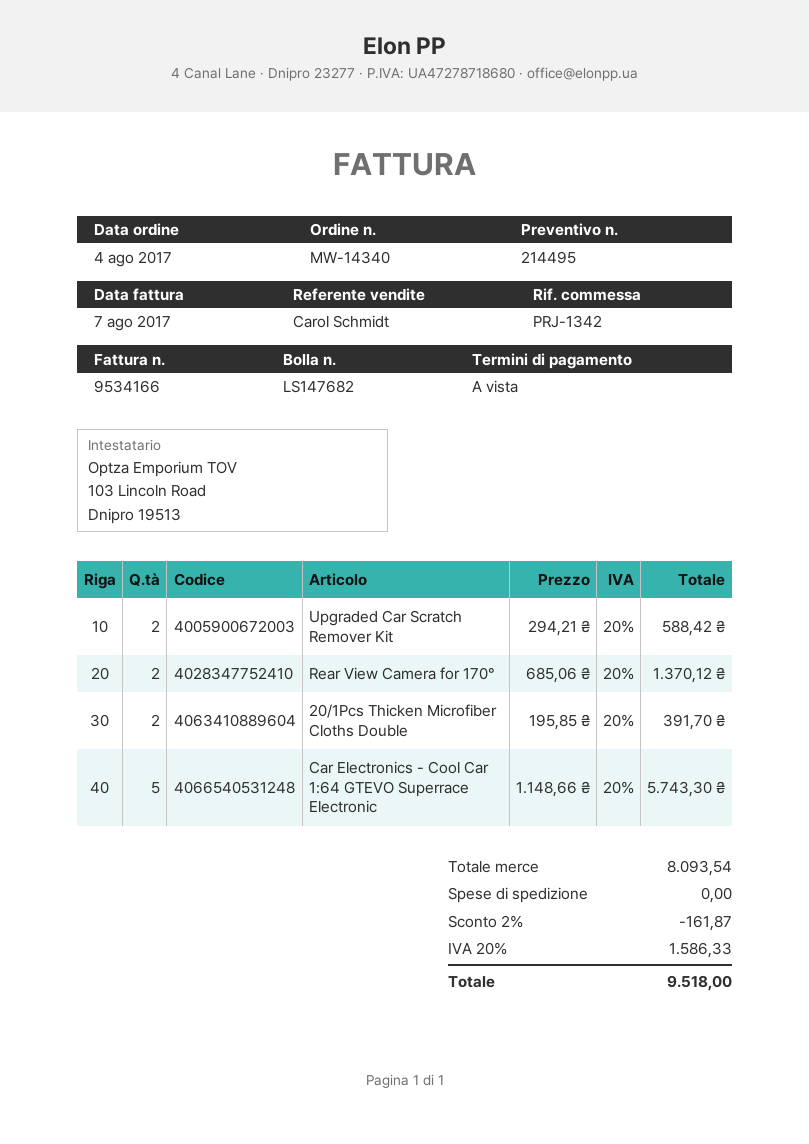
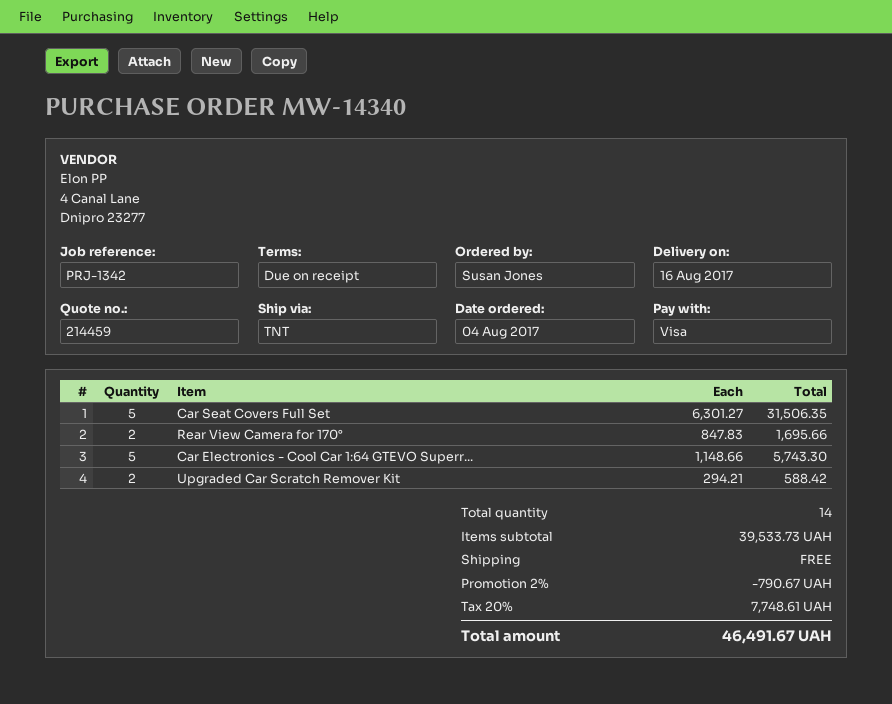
quote number: 214495 -> 214459
Rear View Camera for 170°: 2 x 685.06 = 1370.12 -> 2 x 847.83 = 1695.66
20/1Pcs Thicken Microfiber Cloths Double: 2 x 195.85 = 391.70 -> none
Car Seat Covers Full Set: none -> 5 x 6301.27 = 31506.35
subtotal: 8093.54 -> 39533.73
discount: 2% = 161.87 -> 2% = 790.67
tax: 20% = 1586.33 -> 20% = 7748.61
total: 9518.00 -> 46491.67

